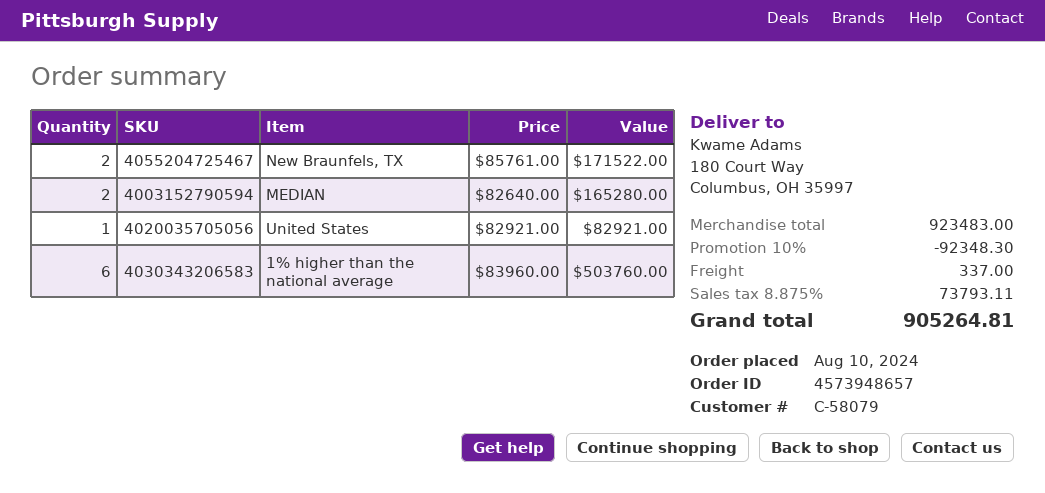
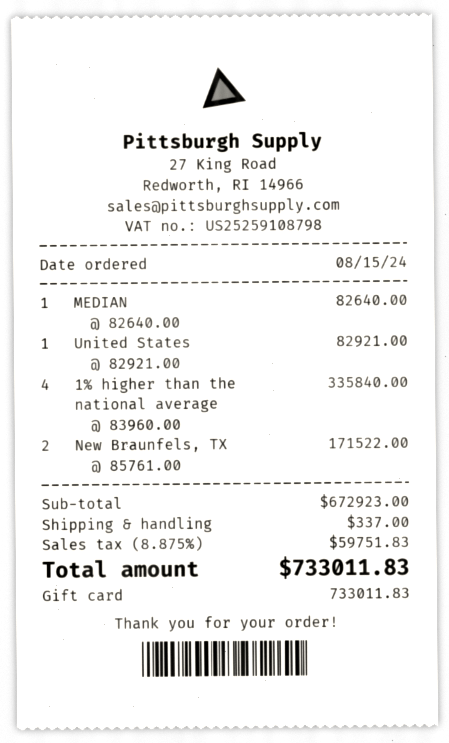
order date: 2024-08-10 -> 2024-08-15
MEDIAN: 2 x 82640.00 = 165280.00 -> 1 x 82640.00 = 82640.00
1% higher than the national average: 6 x 83960.00 = 503760.00 -> 4 x 83960.00 = 335840.00
subtotal: 923483.00 -> 672923.00
discount: 10% = 92348.30 -> none
tax: 8.875% = 73793.11 -> 8.875% = 59751.83
total: 905264.81 -> 733011.83

